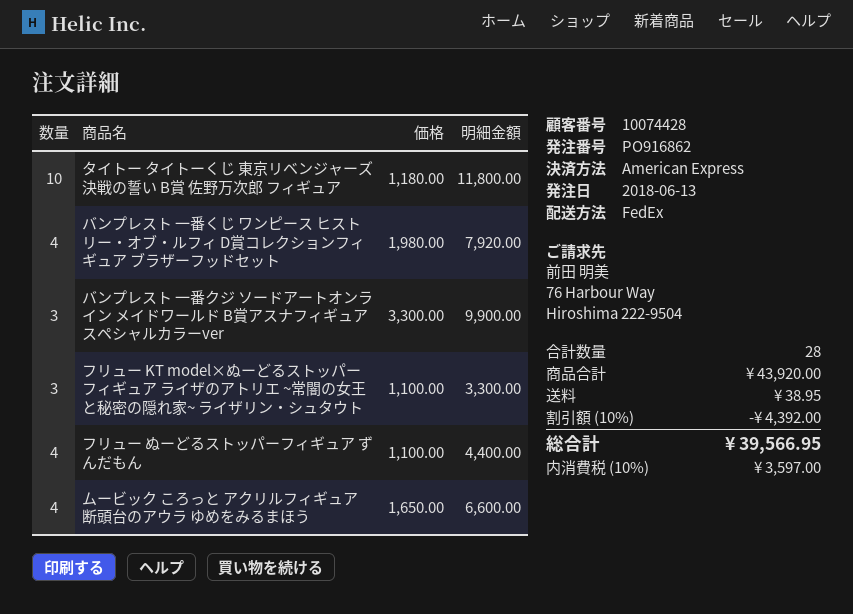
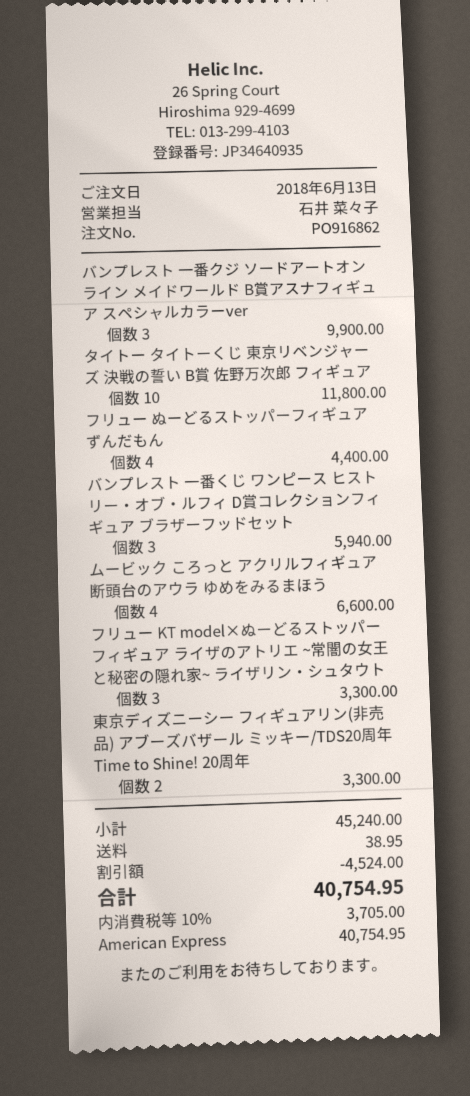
バンプレスト 一番くじ ワンピース ヒストリー・オブ・ルフィ D賞コレクションフィギュア ブラザーフッドセット: 4 for 7920.00 -> 3 for 5940.00
東京ディズニーシー フィギュアリン(非売品) アブーズバザール ミッキー/TDS20周年 Time to Shine! 20周年: none -> 2 for 3300.00
subtotal: 43920.00 -> 45240.00
discount: 4392.00 -> 4524.00
tax: 10% = 3597.00 -> 10% = 3705.00
total: 39566.95 -> 40754.95

